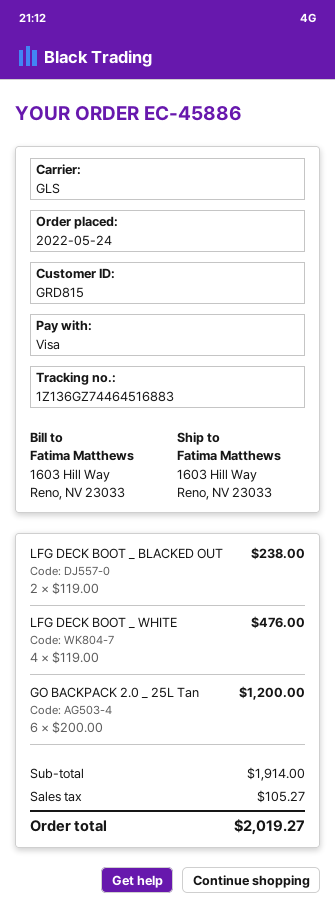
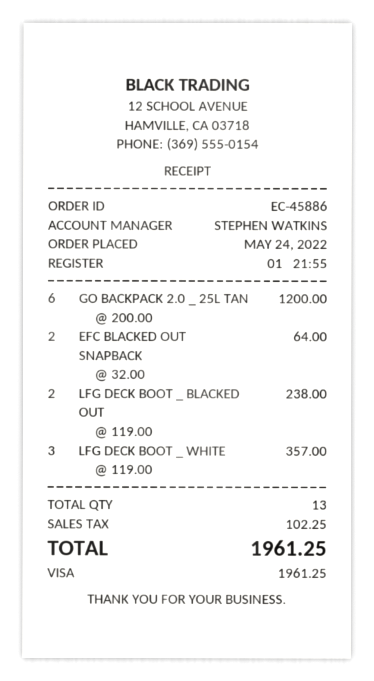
LFG DECK BOOT _ WHITE: 4 x 119.00 = 476.00 -> 3 x 119.00 = 357.00
EFC BLACKED OUT SNAPBACK: none -> 2 x 32.00 = 64.00
tax: 105.27 -> 102.25
total: 2019.27 -> 1961.25

